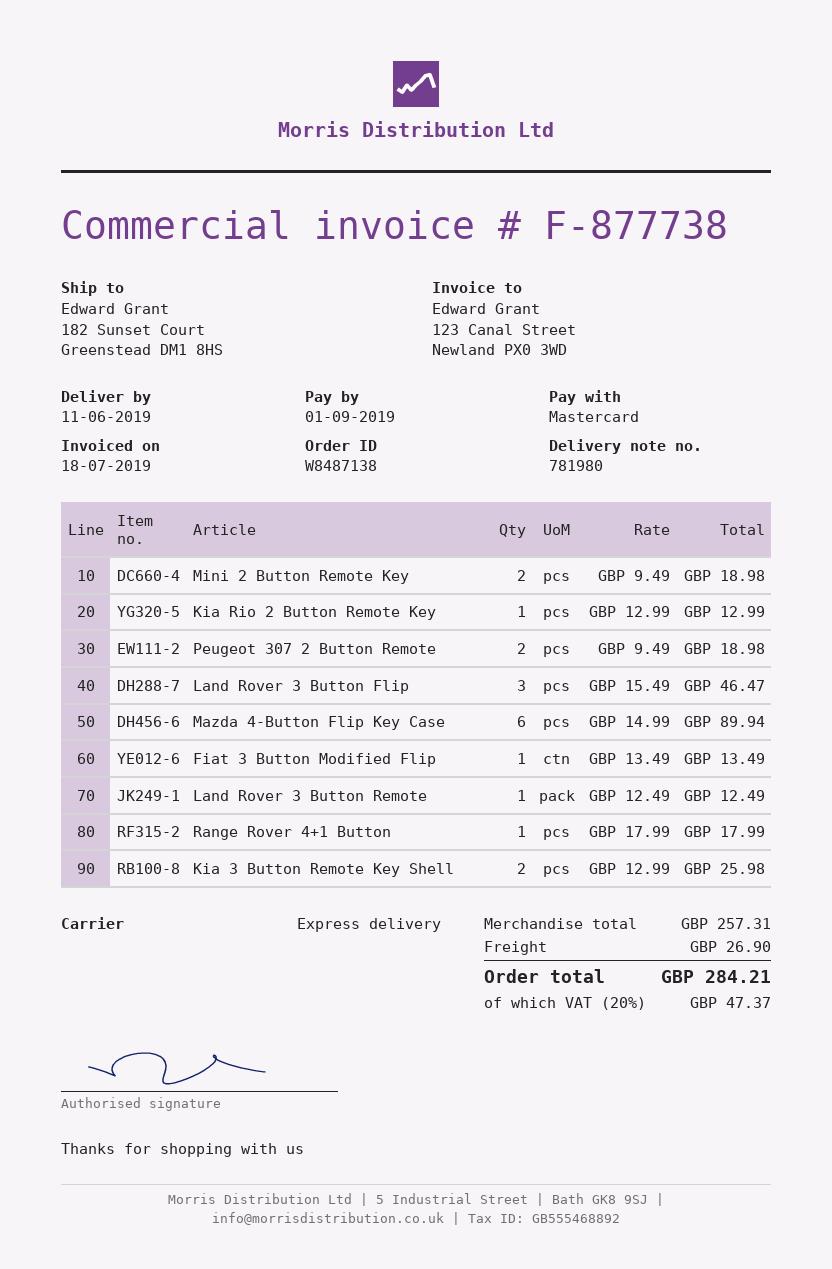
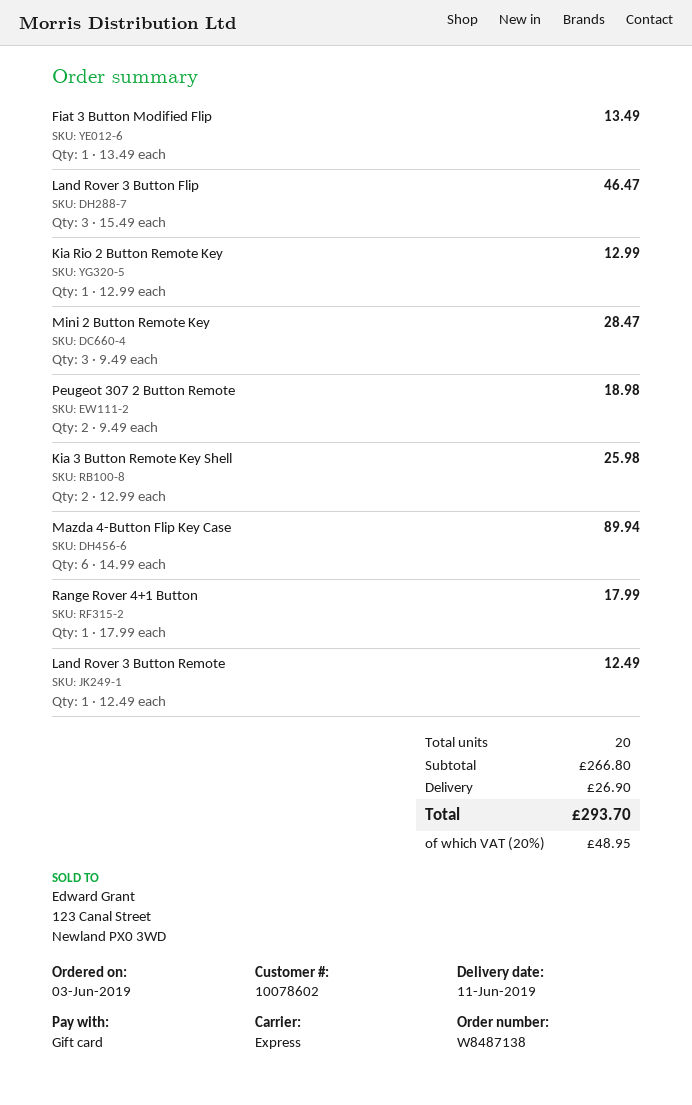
payment method: Mastercard -> gift card
Mini 2 Button Remote Key: 2 x 9.49 = 18.98 -> 3 x 9.49 = 28.47
subtotal: 257.31 -> 266.80
tax: 20% = 47.37 -> 20% = 48.95
total: 284.21 -> 293.70

